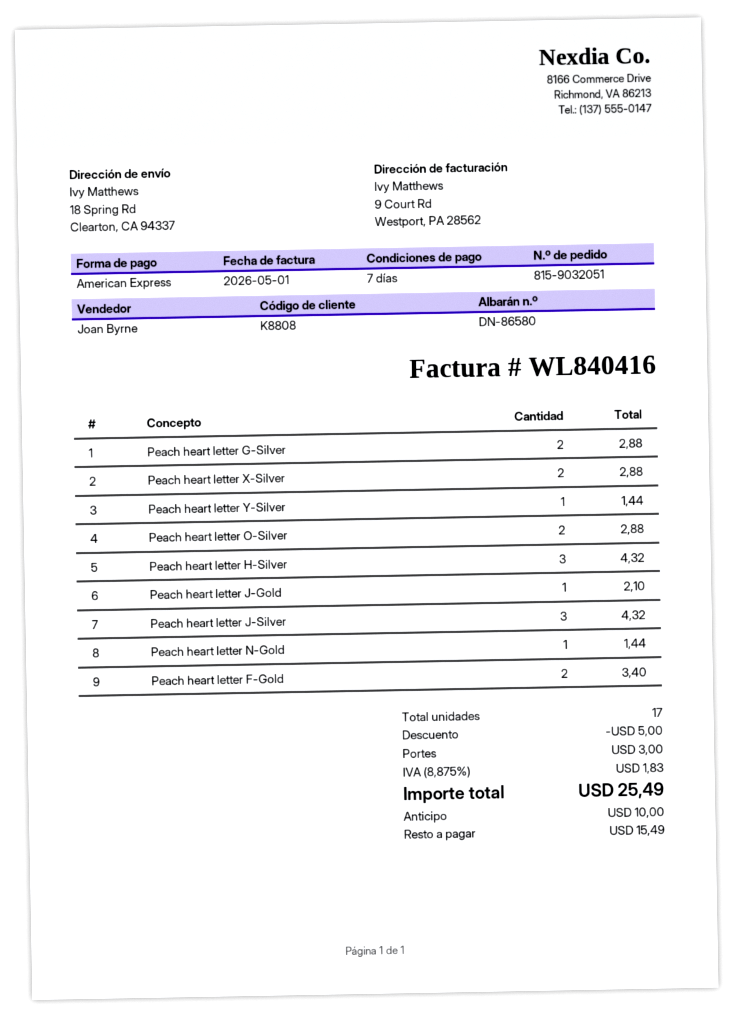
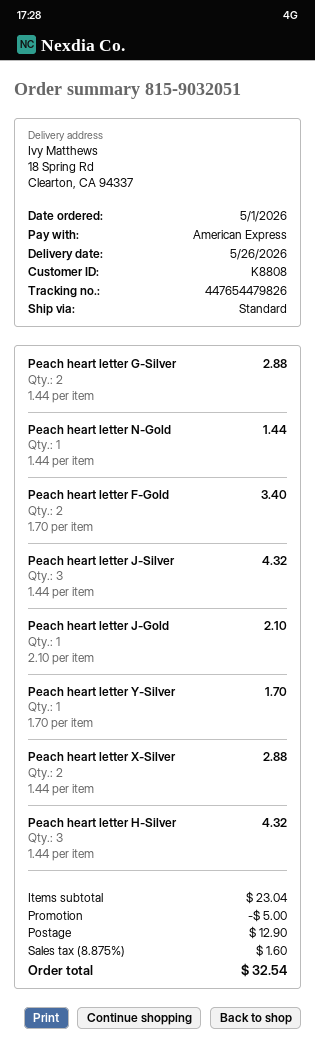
Peach heart letter Y-Silver: 1 for 1.44 -> 1 for 1.70
Peach heart letter O-Silver: 2 for 2.88 -> none
shipping: 3.00 -> 12.90
tax: 8.875% = 1.83 -> 8.875% = 1.60
total: 25.49 -> 32.54

